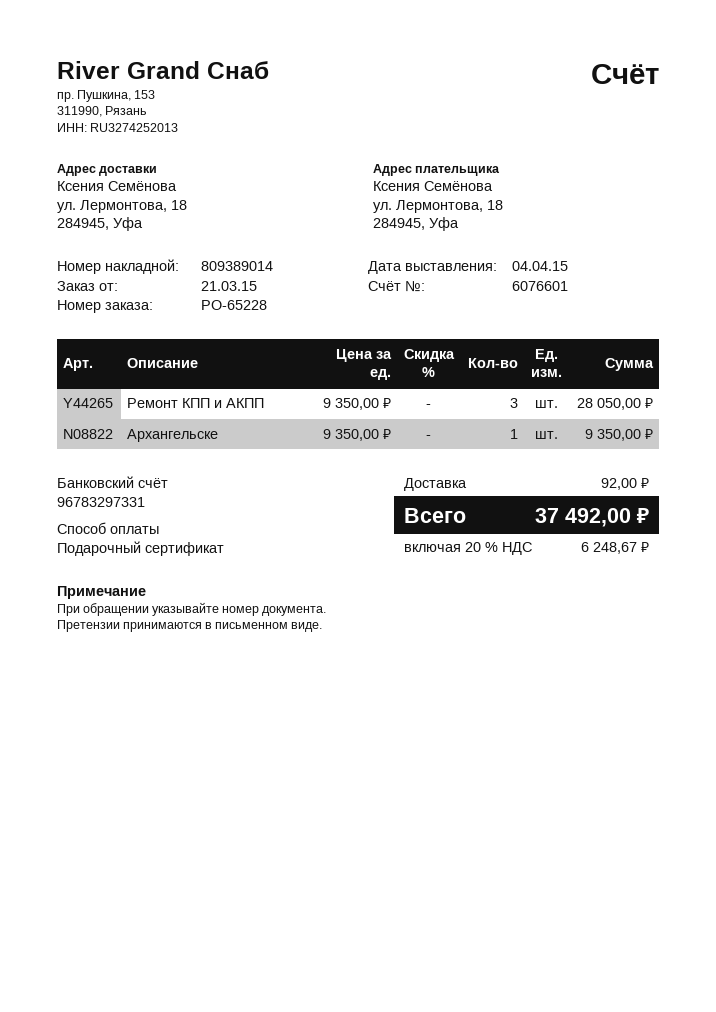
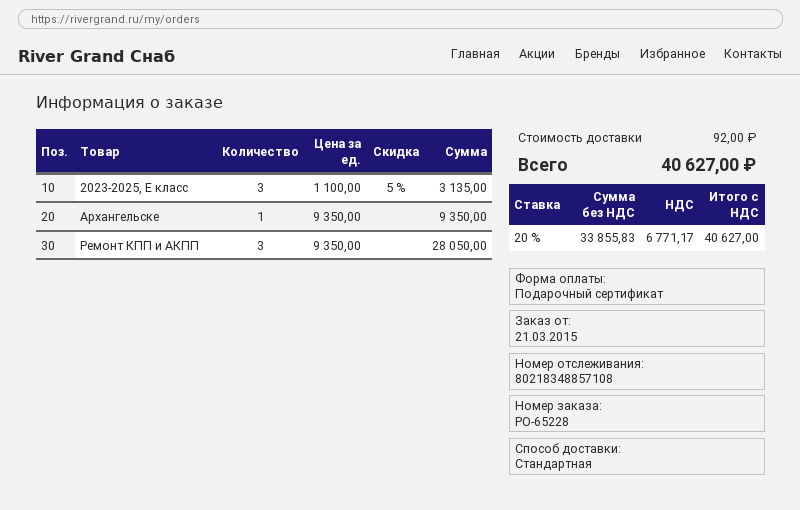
2023-2025, E класс: none -> 3 x 1100.00 - 5% = 3135.00
tax: 20% = 6248.67 -> 20% = 6771.17
total: 37492.00 -> 40627.00

